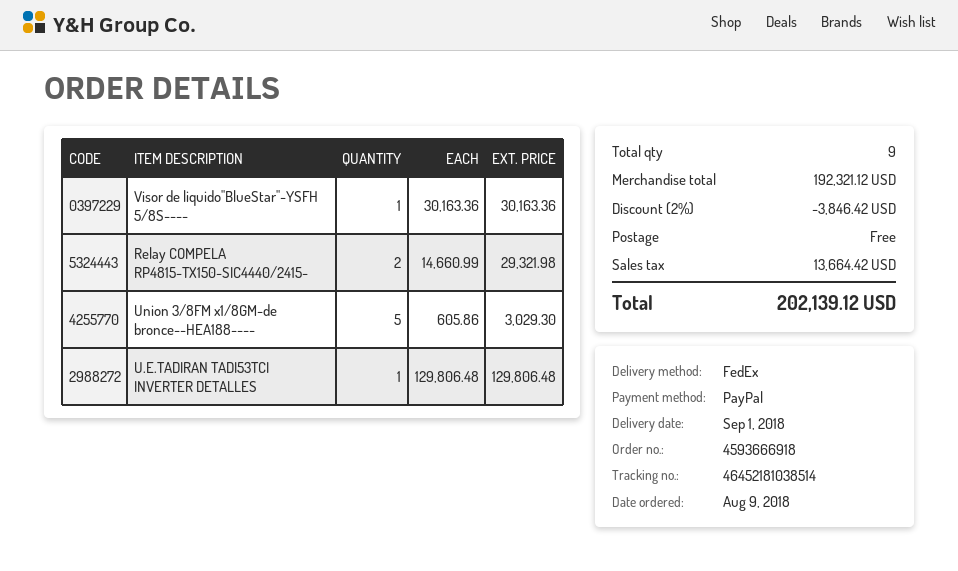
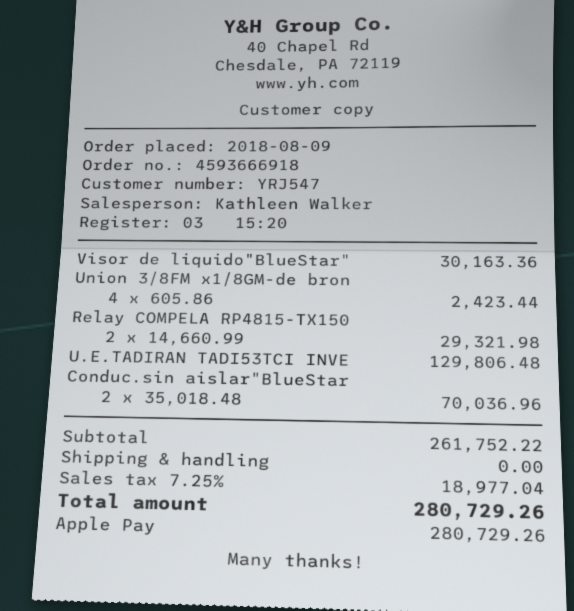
payment method: PayPal -> Apple Pay
Union 3/8FM x1/8GM-de bronce--HEA188----: 5 x 605.86 = 3029.30 -> 4 x 605.86 = 2423.44
Conduc.sin aislar"BlueStar: none -> 2 x 35018.48 = 70036.96
subtotal: 192321.12 -> 261752.22
discount: 2% = 3846.42 -> none
tax: 13664.42 -> 18977.04
total: 202139.12 -> 280729.26

